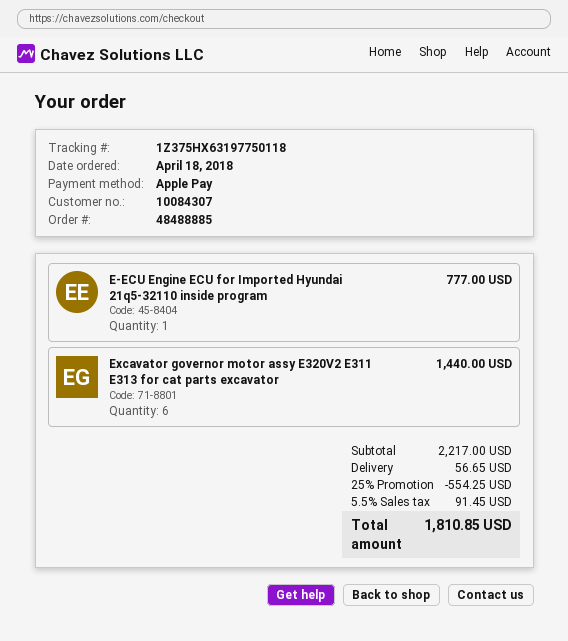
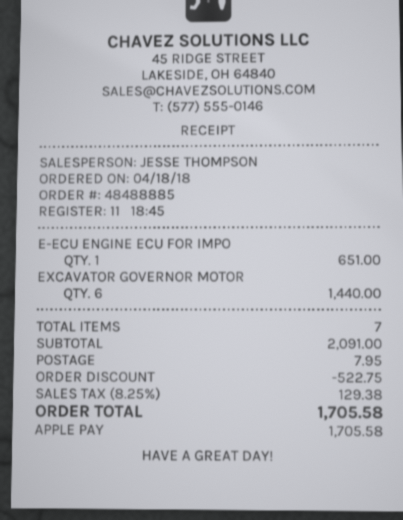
E-ECU Engine ECU for Imported Hyundai 21q5-32110 inside program: 1 for 777.00 -> 1 for 651.00
subtotal: 2217.00 -> 2091.00
discount: 554.25 -> 522.75
shipping: 56.65 -> 7.95
tax: 5.5% = 91.45 -> 8.25% = 129.38
total: 1810.85 -> 1705.58

